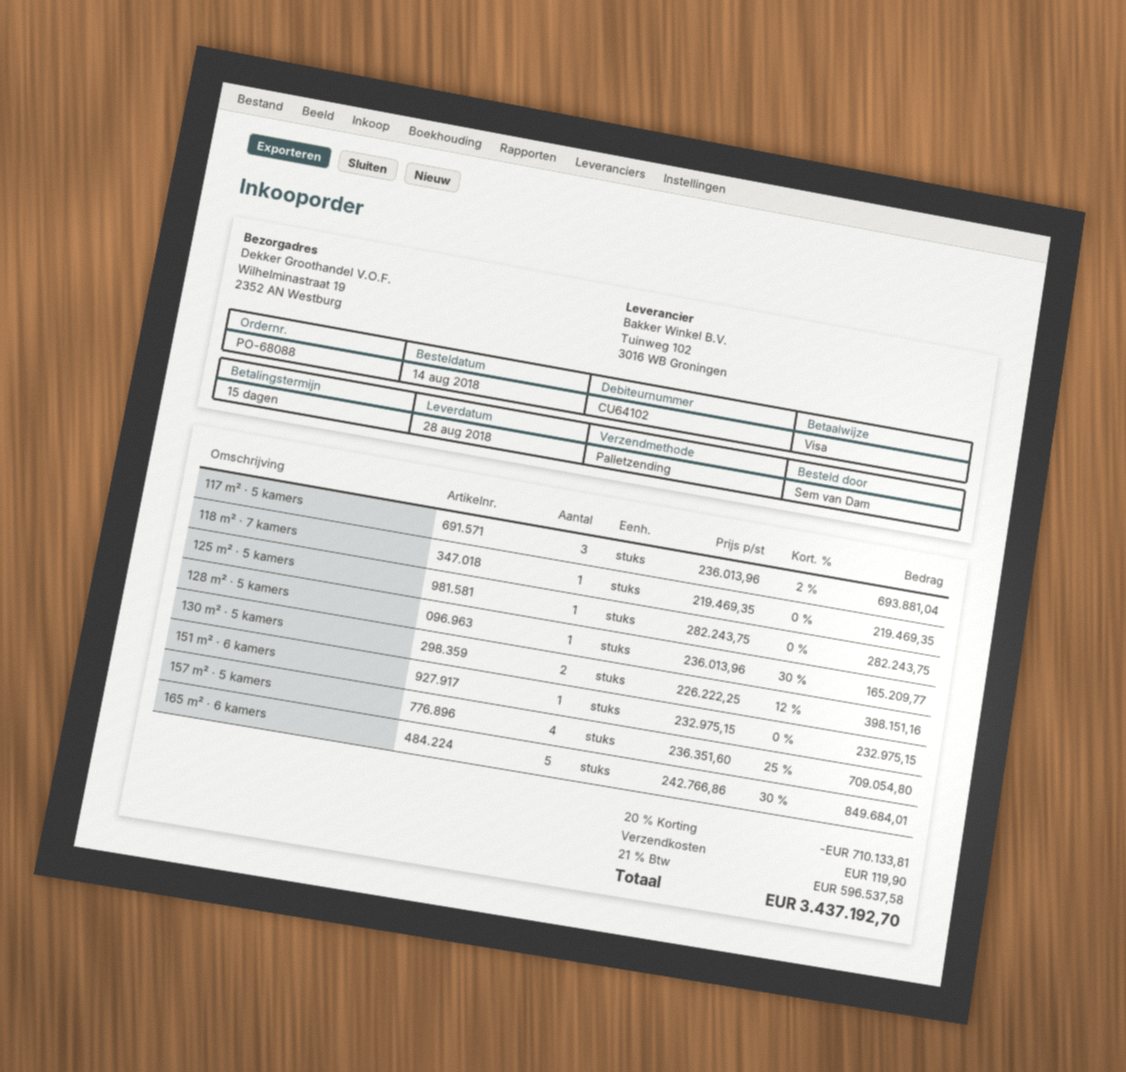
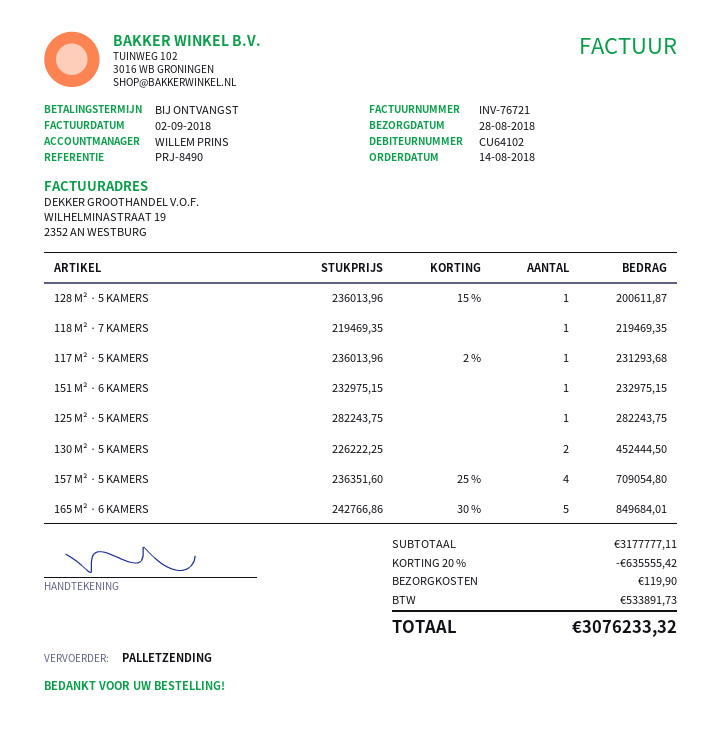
payment terms: 15 days -> on receipt
117 m² · 5 kamers: 3 x 236013.96 - 2% = 693881.04 -> 1 x 236013.96 - 2% = 231293.68
128 m² · 5 kamers: 1 x 236013.96 - 30% = 165209.77 -> 1 x 236013.96 - 15% = 200611.87
130 m² · 5 kamers: 2 x 226222.25 - 12% = 398151.16 -> 2 x 226222.25 = 452444.50
discount: 20% = 710133.81 -> 20% = 635555.42
tax: 596537.58 -> 533891.73
total: 3437192.70 -> 3076233.32

